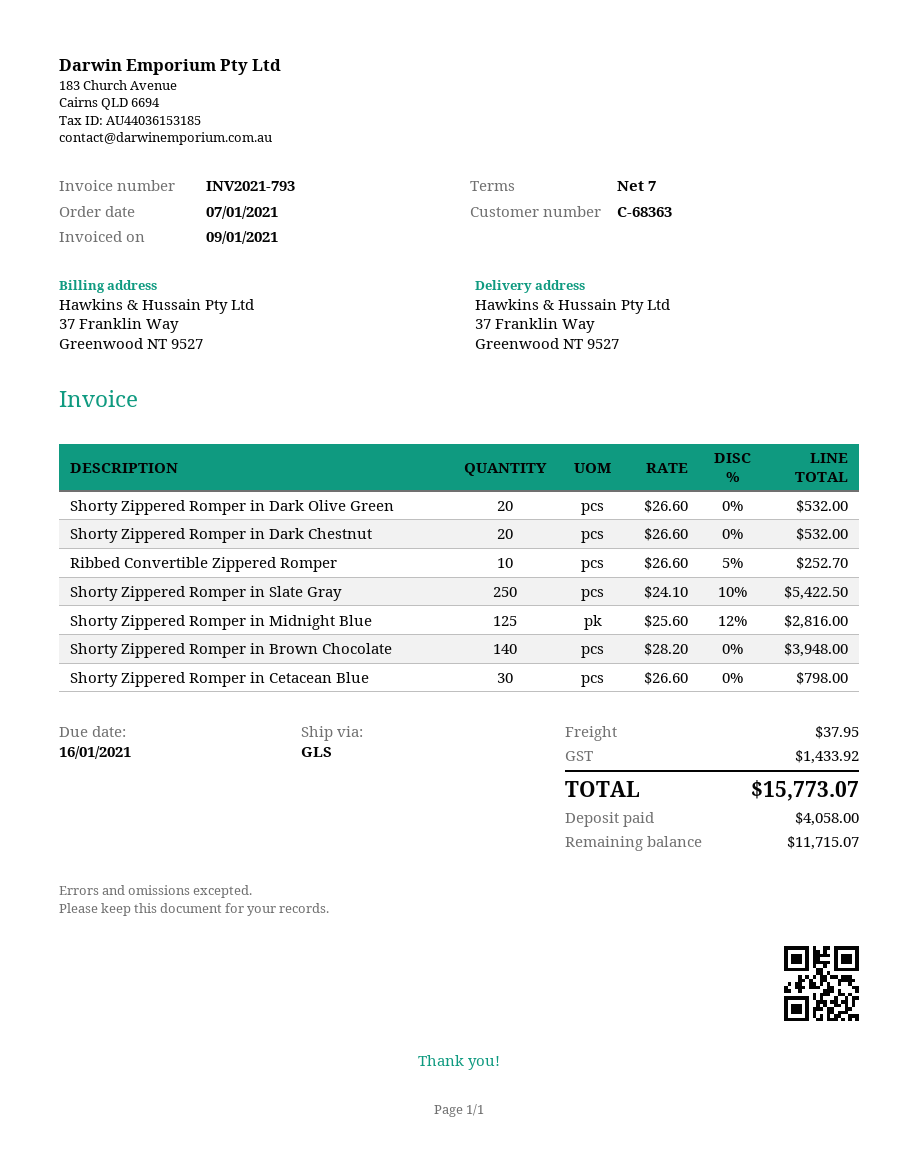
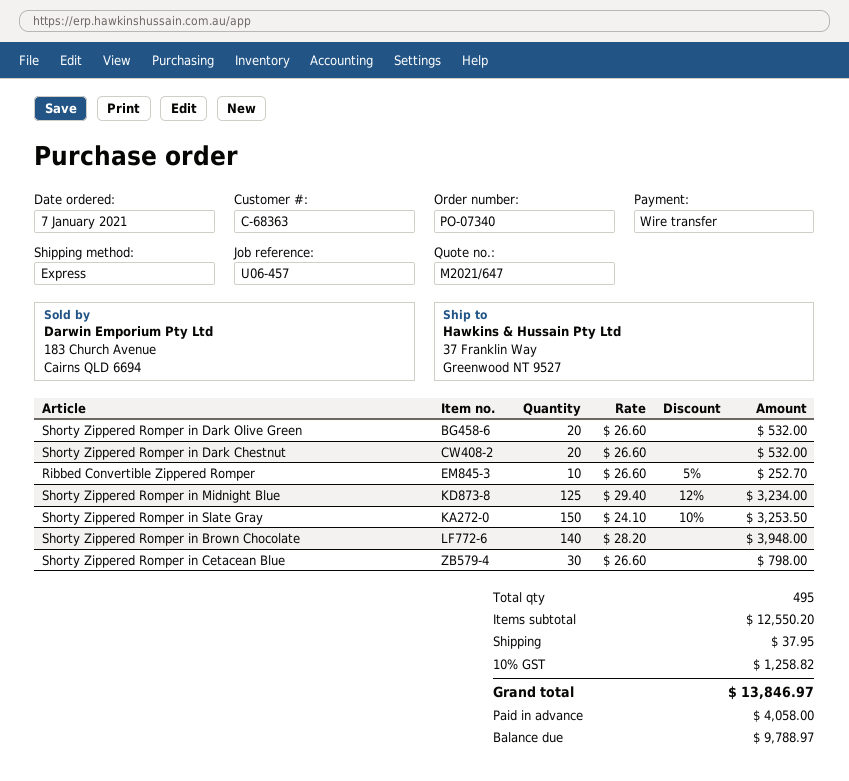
shipping method: GLS -> express
Shorty Zippered Romper in Slate Gray: 250 x 24.10 - 10% = 5422.50 -> 150 x 24.10 - 10% = 3253.50
Shorty Zippered Romper in Midnight Blue: 125 x 25.60 - 12% = 2816.00 -> 125 x 29.40 - 12% = 3234.00
tax: 1433.92 -> 1258.82
total: 15773.07 -> 13846.97
balance: 11715.07 -> 9788.97

